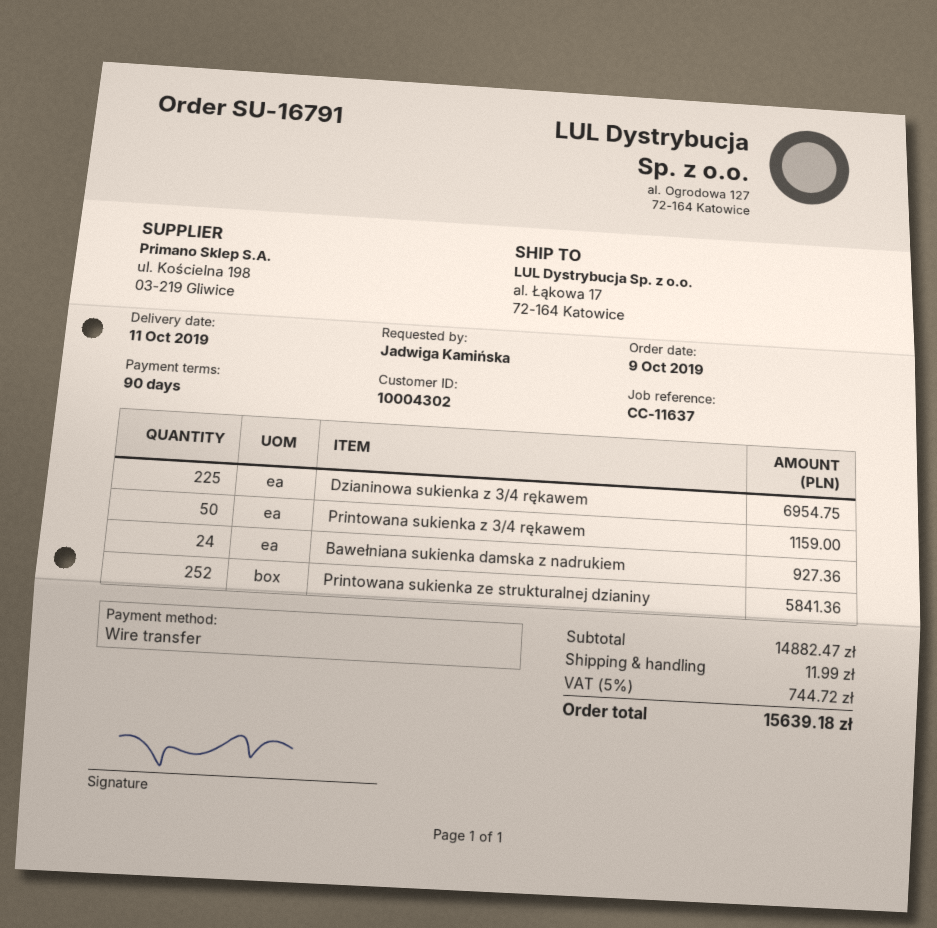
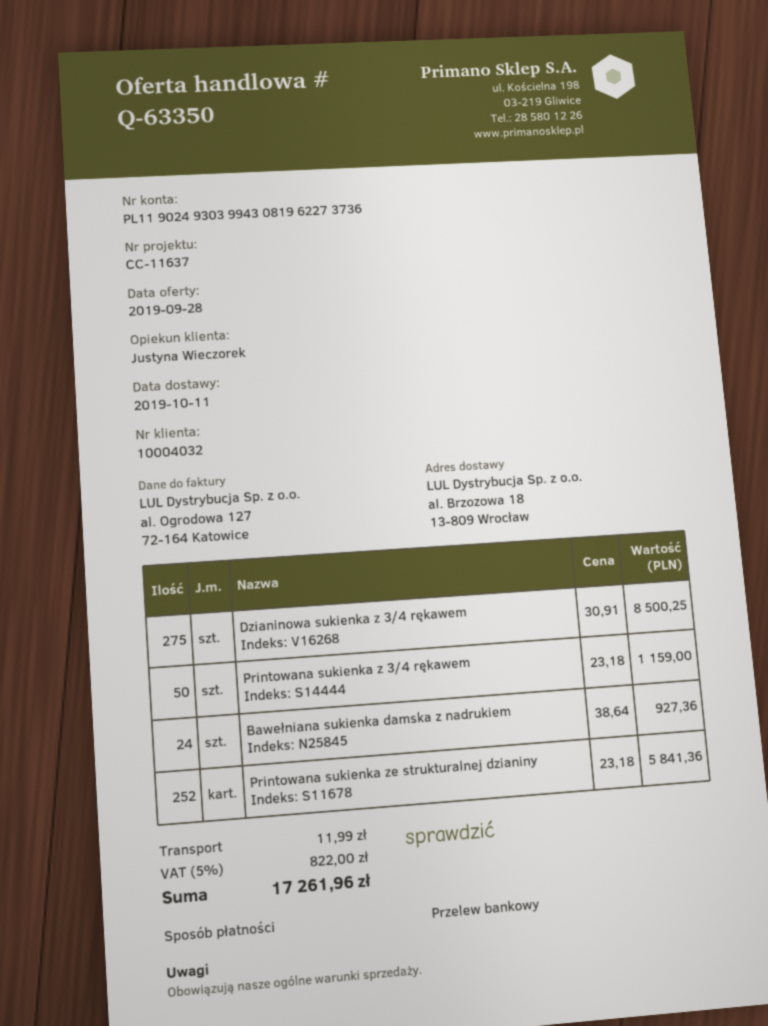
customer number: 10004302 -> 10004032
ship to: al. Łąkowa 17, 72-164 Katowice -> al. Brzozowa 18, 13-809 Wrocław
Dzianinowa sukienka z 3/4 rękawem: 225 for 6954.75 -> 275 for 8500.25
tax: 5% = 744.72 -> 5% = 822.00
total: 15639.18 -> 17261.96

